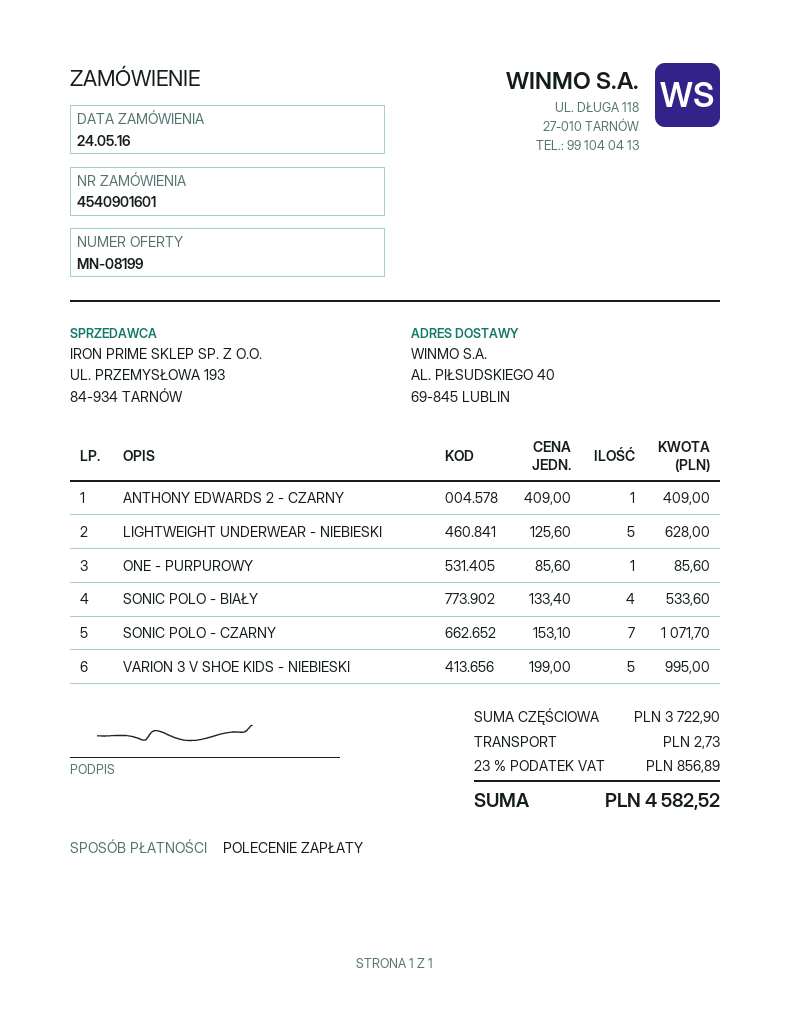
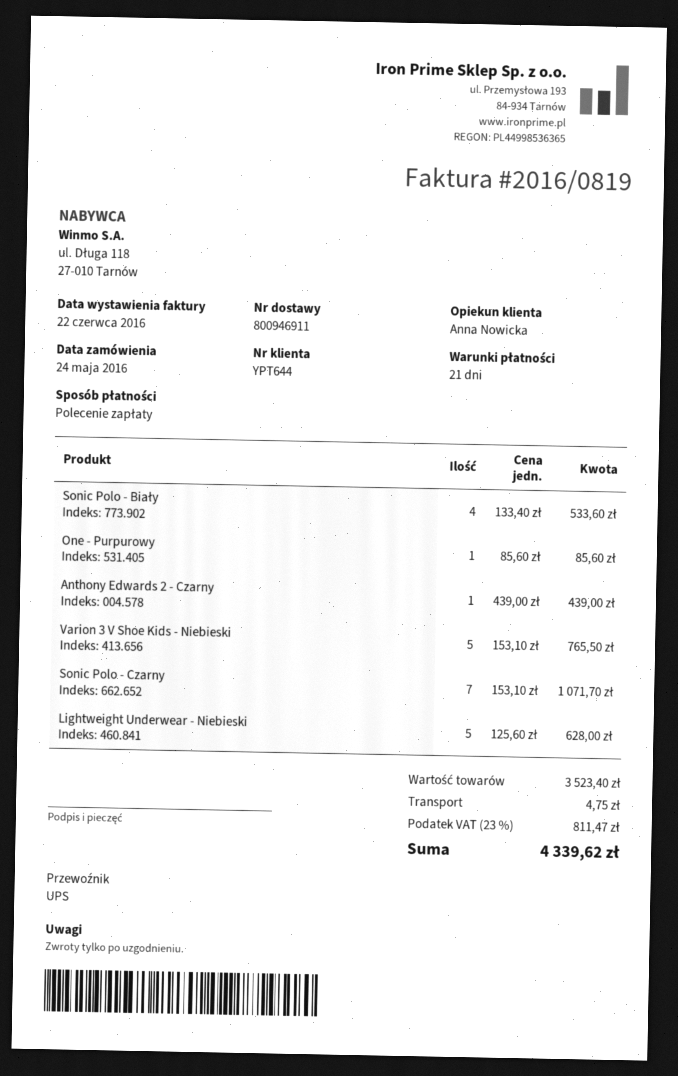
ANTHONY EDWARDS 2 - CZARNY: 1 x 409.00 = 409.00 -> 1 x 439.00 = 439.00
VARION 3 V SHOE KIDS - NIEBIESKI: 5 x 199.00 = 995.00 -> 5 x 153.10 = 765.50
subtotal: 3722.90 -> 3523.40
shipping: 2.73 -> 4.75
tax: 23% = 856.89 -> 23% = 811.47
total: 4582.52 -> 4339.62

